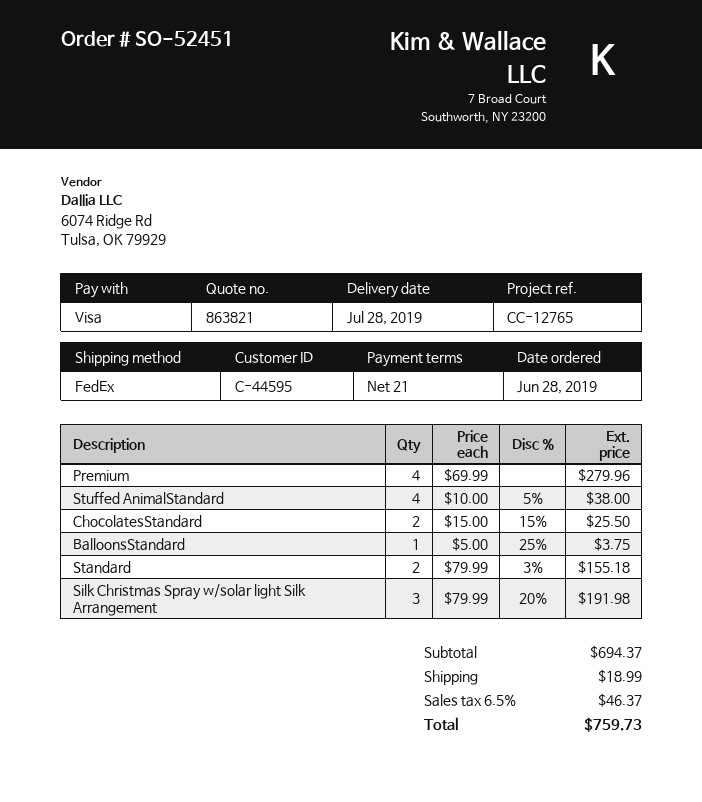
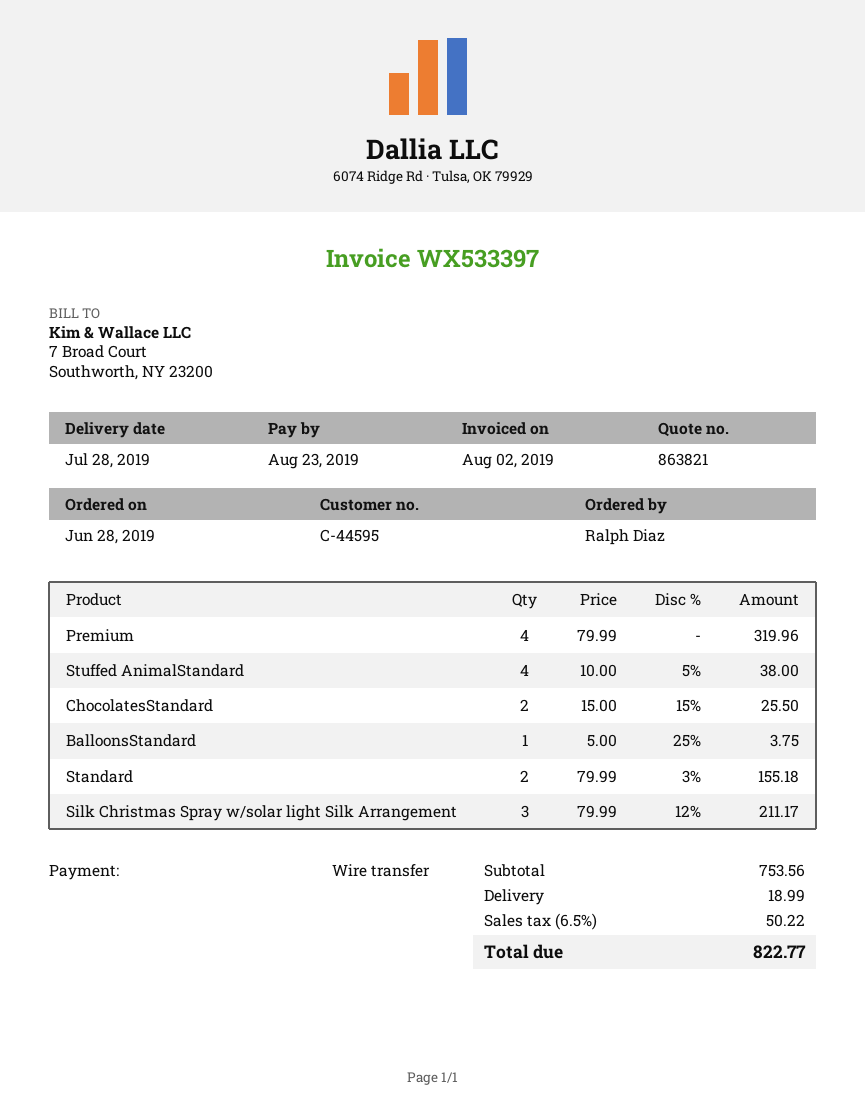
payment method: Visa -> bank transfer
Premium: 4 x 69.99 = 279.96 -> 4 x 79.99 = 319.96
Silk Christmas Spray w/solar light Silk Arrangement: 3 x 79.99 - 20% = 191.98 -> 3 x 79.99 - 12% = 211.17
subtotal: 694.37 -> 753.56
tax: 6.5% = 46.37 -> 6.5% = 50.22
total: 759.73 -> 822.77

